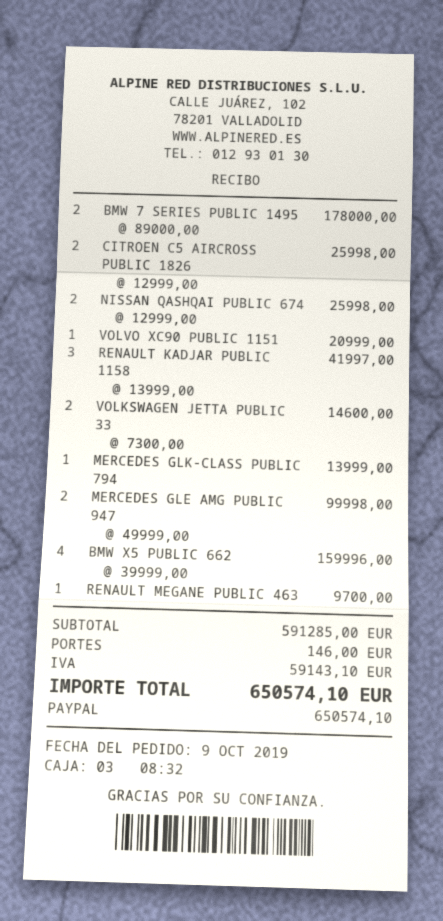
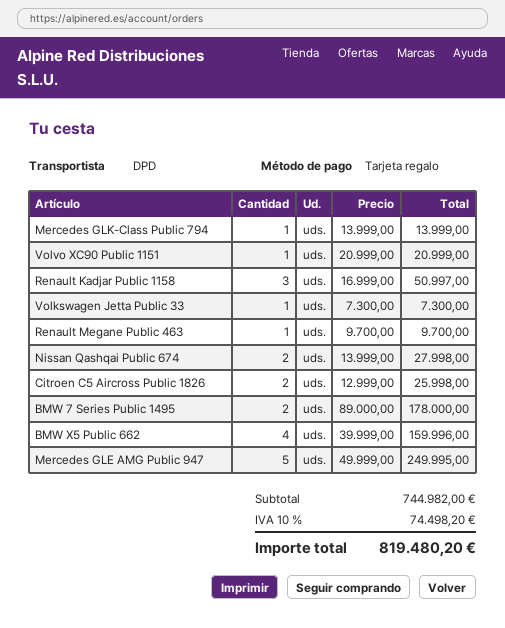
payment method: PayPal -> gift card
NISSAN QASHQAI PUBLIC 674: 2 x 12999.00 = 25998.00 -> 2 x 13999.00 = 27998.00
RENAULT KADJAR PUBLIC 1158: 3 x 13999.00 = 41997.00 -> 3 x 16999.00 = 50997.00
VOLKSWAGEN JETTA PUBLIC 33: 2 x 7300.00 = 14600.00 -> 1 x 7300.00 = 7300.00
MERCEDES GLE AMG PUBLIC 947: 2 x 49999.00 = 99998.00 -> 5 x 49999.00 = 249995.00
subtotal: 591285.00 -> 744982.00
shipping: 146.00 -> none
tax: 59143.10 -> 74498.20
total: 650574.10 -> 819480.20

